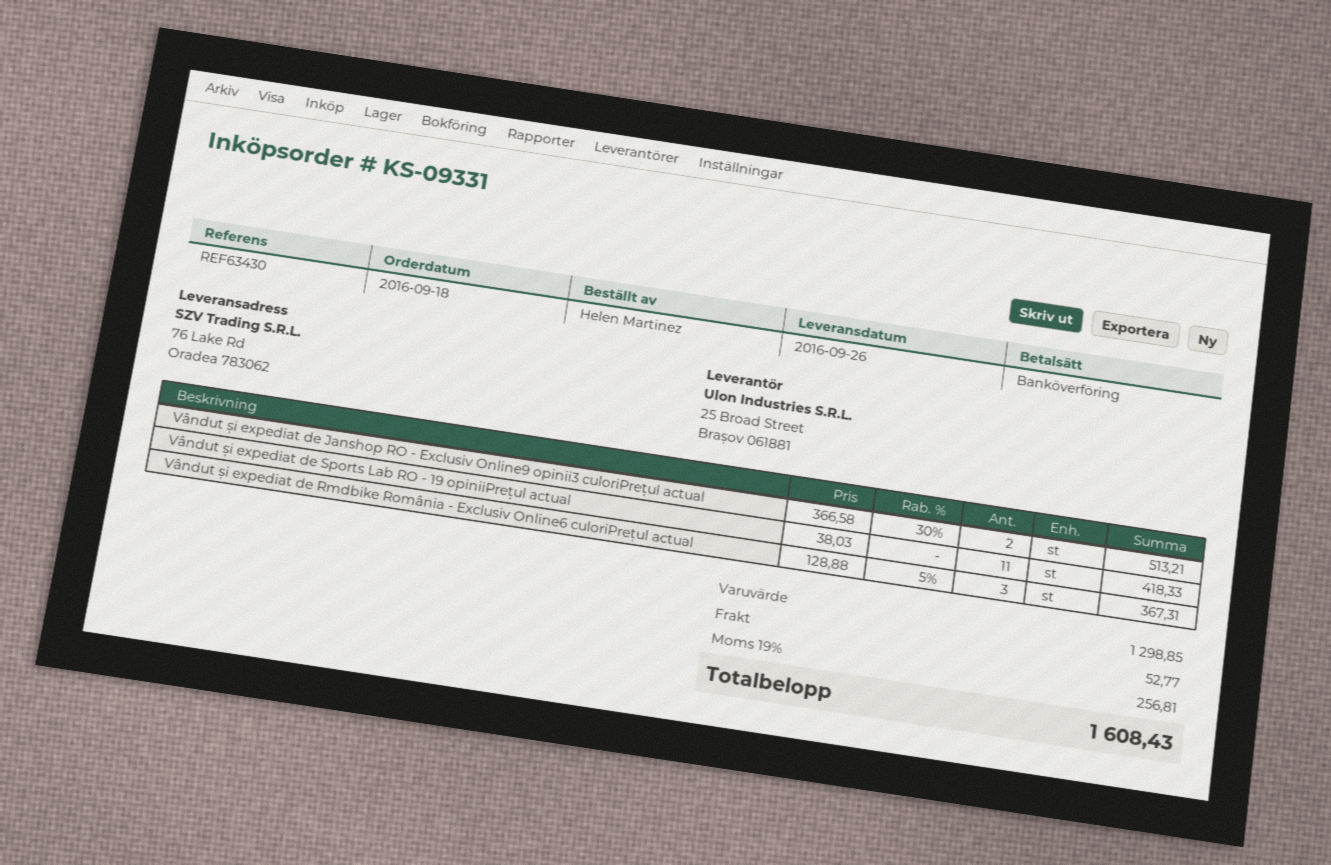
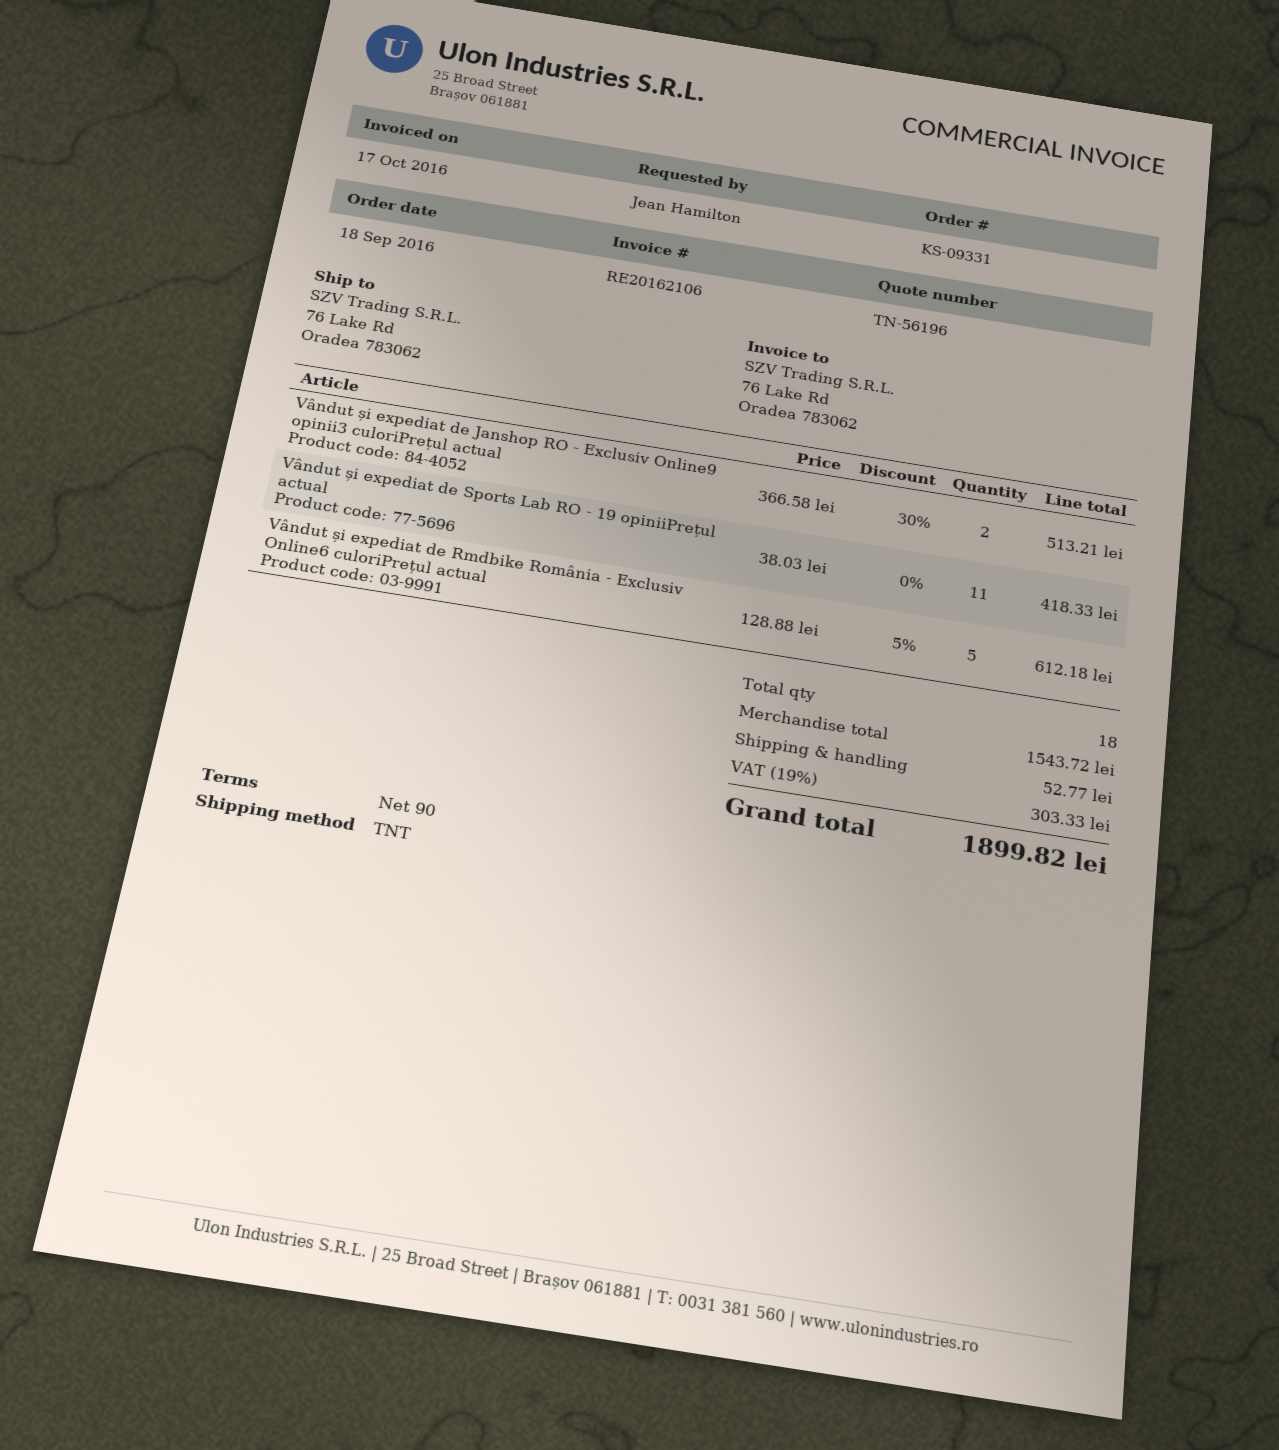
ordered by: Helen Martinez -> Jean Hamilton
Vândut și expediat de Rmdbike România - Exclusiv Online6 culoriPrețul actual: 3 x 128.88 - 5% = 367.31 -> 5 x 128.88 - 5% = 612.18
subtotal: 1298.85 -> 1543.72
tax: 19% = 256.81 -> 19% = 303.33
total: 1608.43 -> 1899.82

